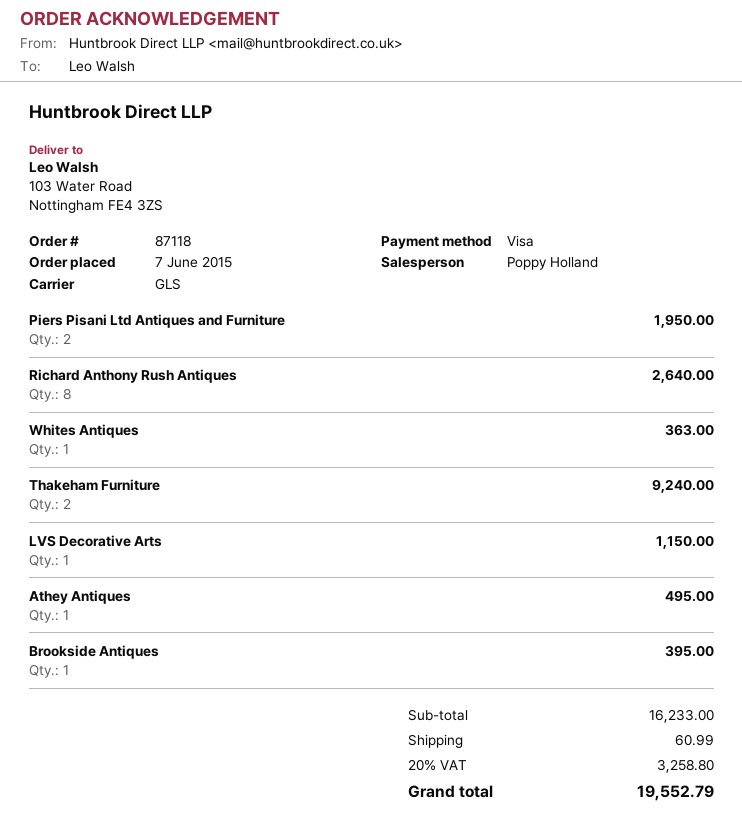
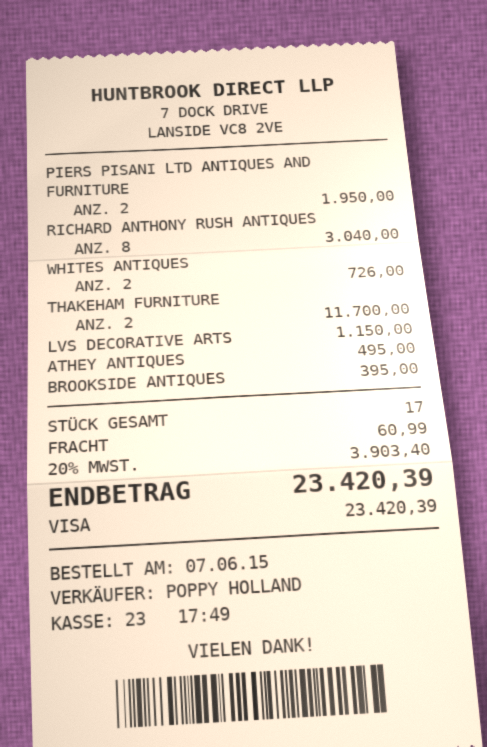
Richard Anthony Rush Antiques: 8 for 2640.00 -> 8 for 3040.00
Whites Antiques: 1 for 363.00 -> 2 for 726.00
Thakeham Furniture: 2 for 9240.00 -> 2 for 11700.00
tax: 20% = 3258.80 -> 20% = 3903.40
total: 19552.79 -> 23420.39

